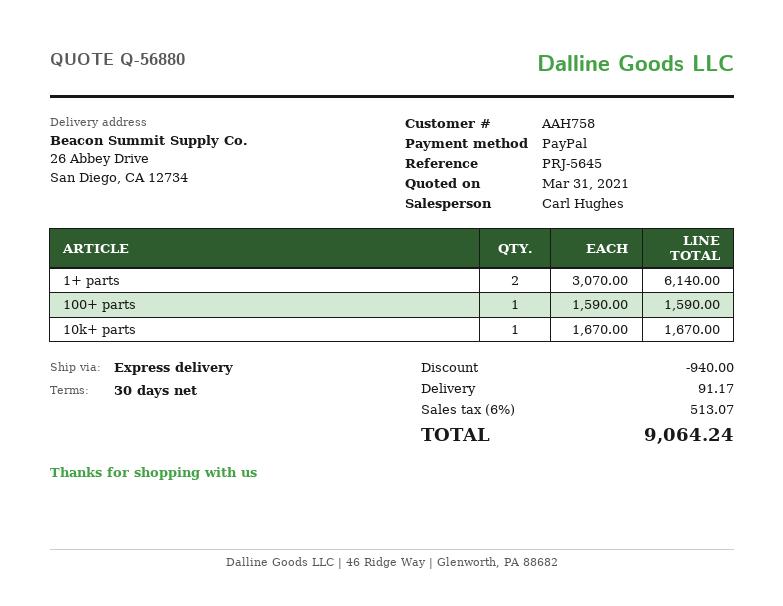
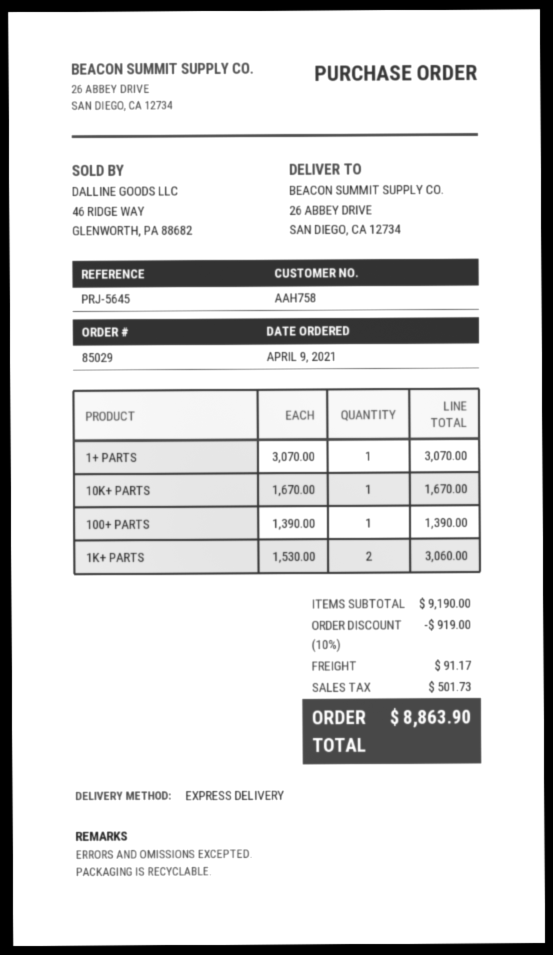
1+ parts: 2 x 3070.00 = 6140.00 -> 1 x 3070.00 = 3070.00
100+ parts: 1 x 1590.00 = 1590.00 -> 1 x 1390.00 = 1390.00
1K+ PARTS: none -> 2 x 1530.00 = 3060.00
discount: 940.00 -> 919.00
tax: 513.07 -> 501.73
total: 9064.24 -> 8863.90

